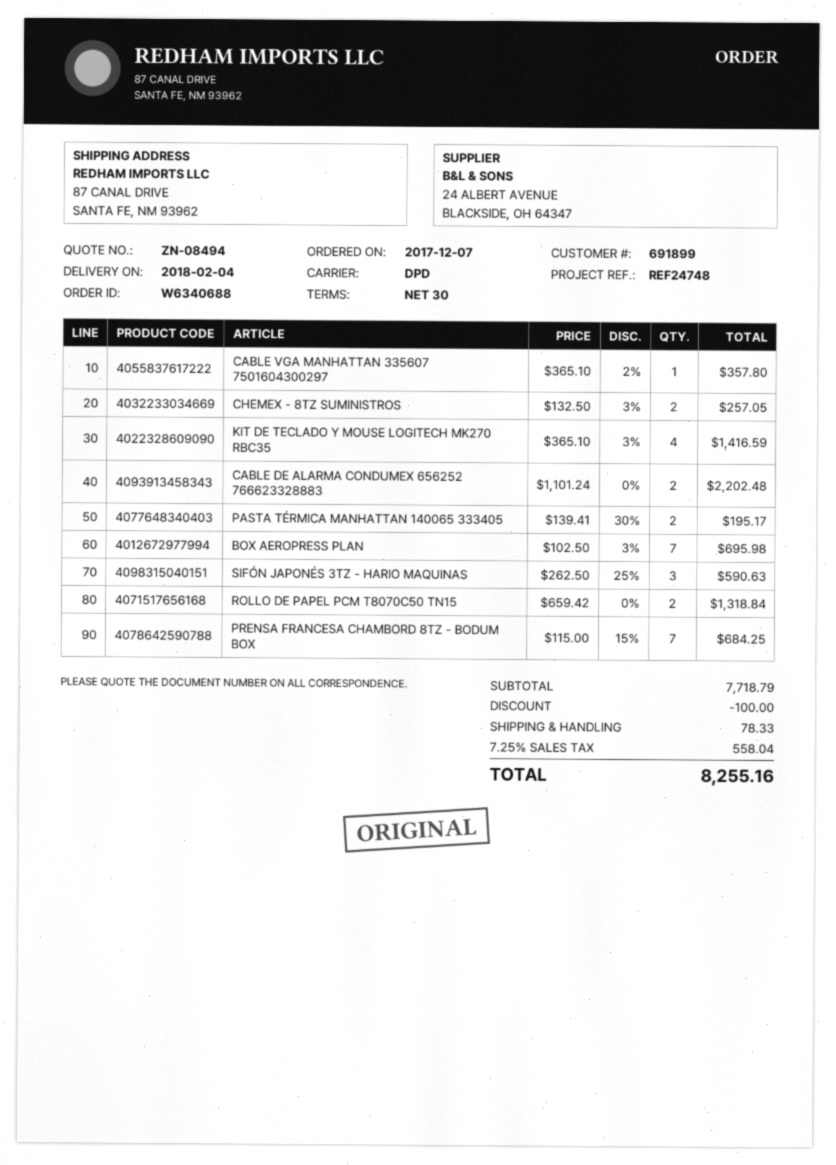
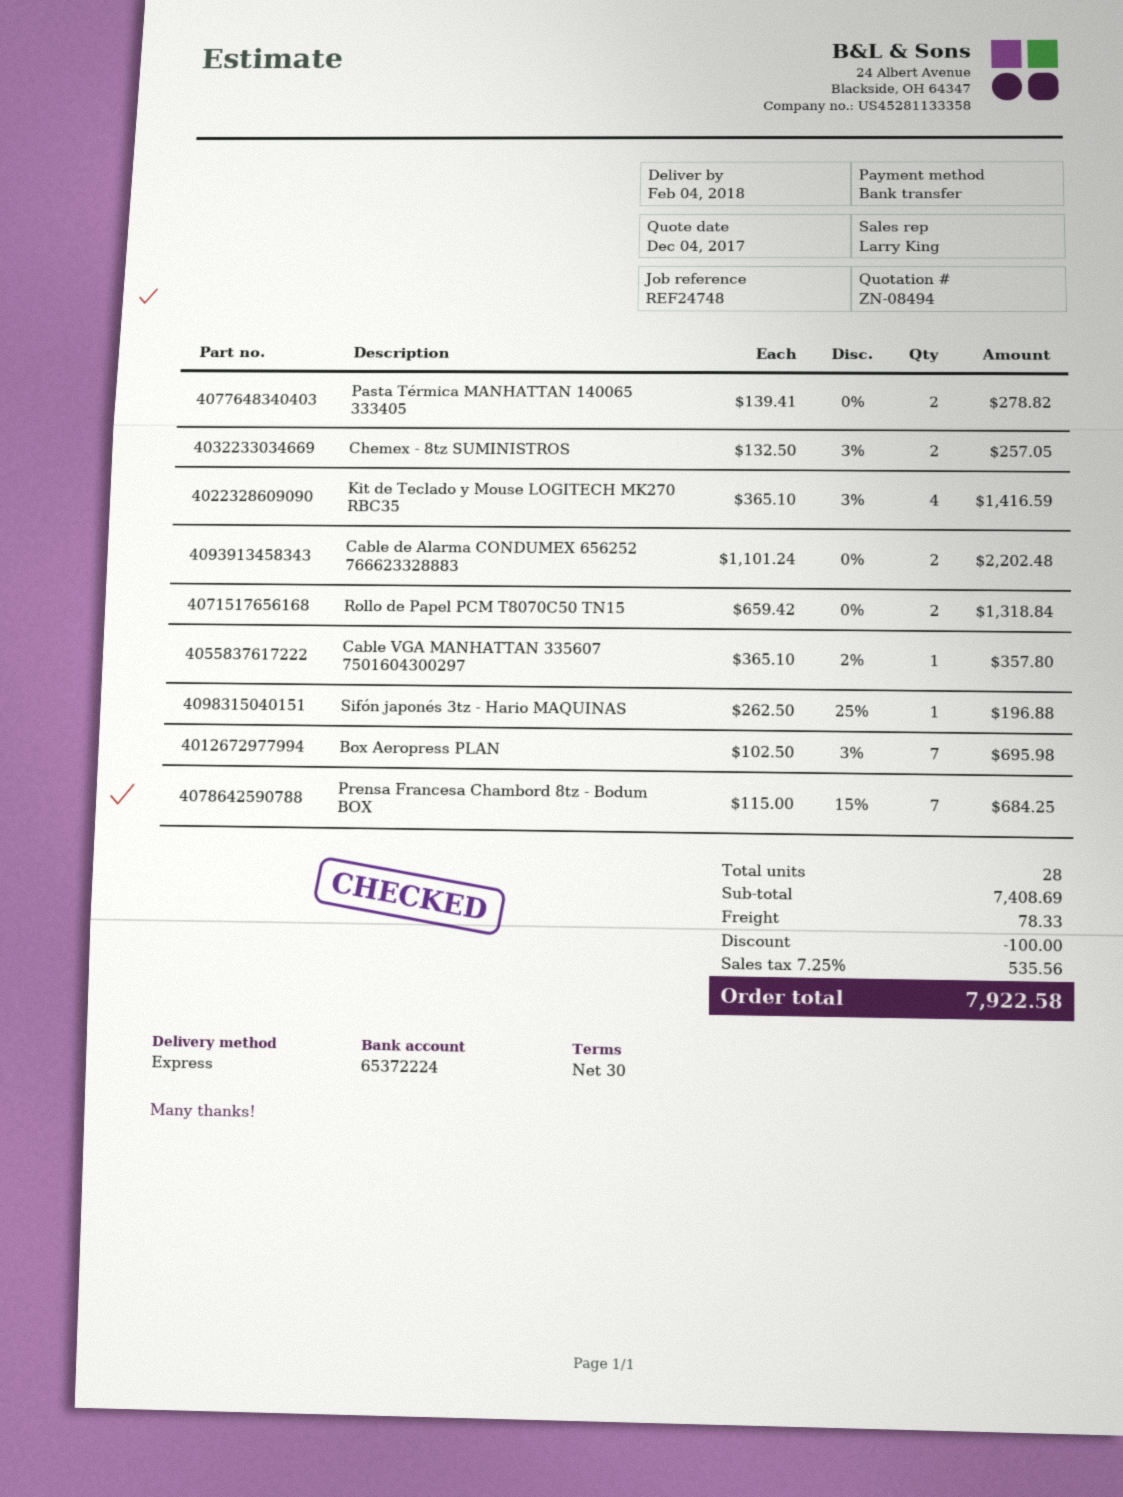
shipping method: DPD -> express
PASTA TÉRMICA MANHATTAN 140065 333405: 2 x 139.41 - 30% = 195.17 -> 2 x 139.41 = 278.82
SIFÓN JAPONÉS 3TZ - HARIO MAQUINAS: 3 x 262.50 - 25% = 590.63 -> 1 x 262.50 - 25% = 196.88
subtotal: 7718.79 -> 7408.69
tax: 7.25% = 558.04 -> 7.25% = 535.56
total: 8255.16 -> 7922.58

